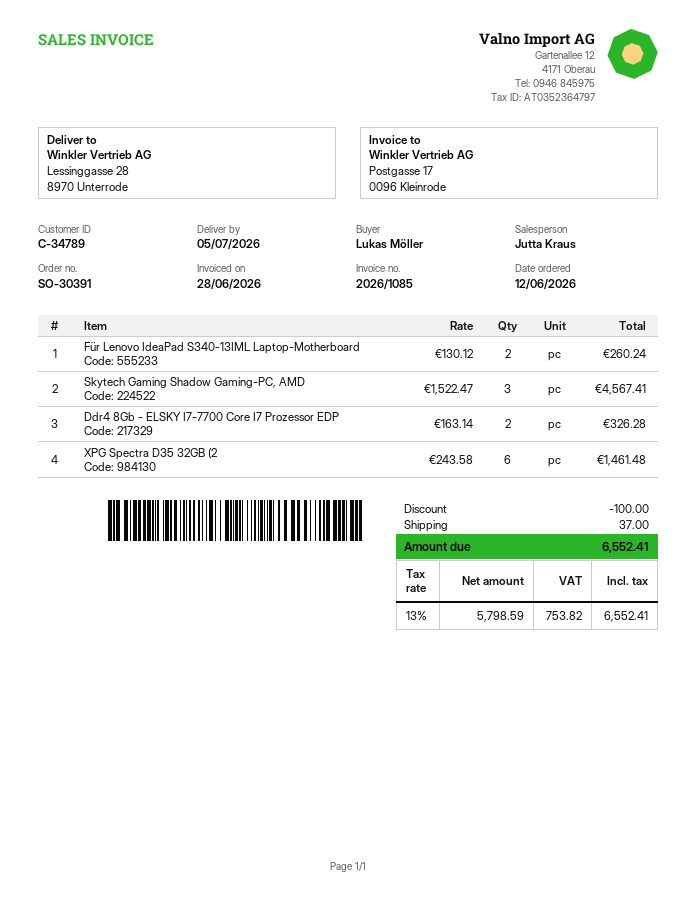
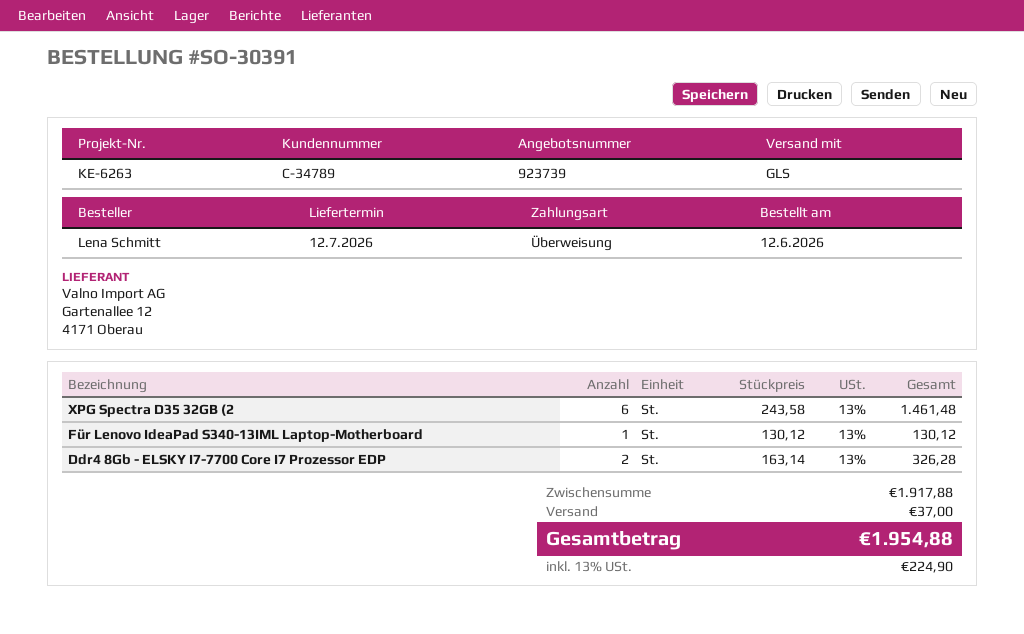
delivery date: 2026-07-05 -> 2026-07-12
ordered by: Lukas Möller -> Lena Schmitt
Für Lenovo IdeaPad S340-13IML Laptop-Motherboard: 2 x 130.12 = 260.24 -> 1 x 130.12 = 130.12
Skytech Gaming Shadow Gaming-PC, AMD: 3 x 1522.47 = 4567.41 -> none
discount: 100.00 -> none
tax: 13% = 753.82 -> 13% = 224.90
total: 6552.41 -> 1954.88

